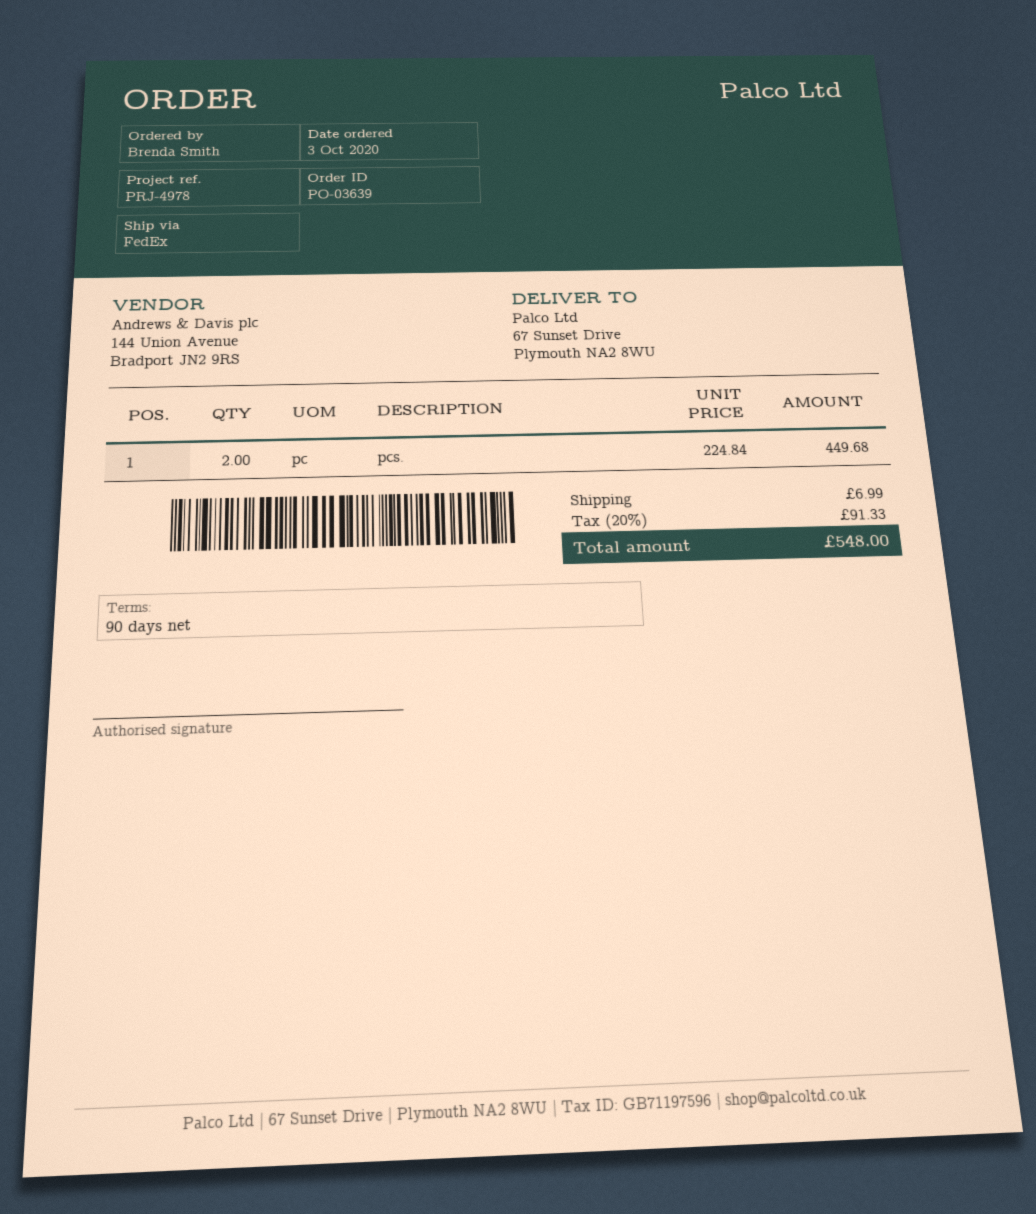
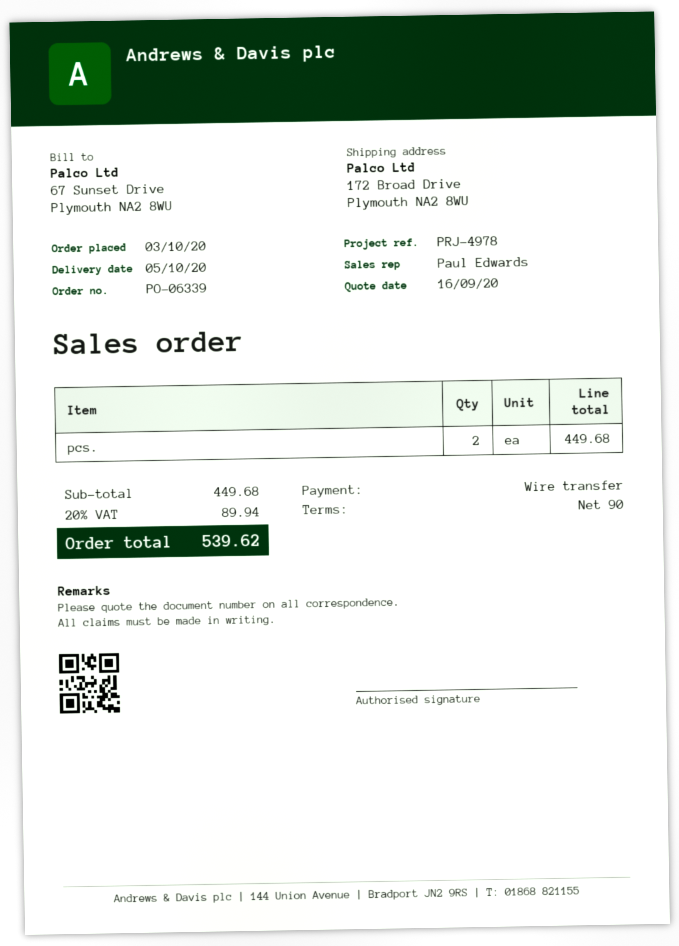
order number: PO-03639 -> PO-06339
ship to: 67 Sunset Drive, Plymouth NA2 8WU -> 172 Broad Drive, Plymouth NA2 8WU
shipping: 6.99 -> none
tax: 20% = 91.33 -> 20% = 89.94
total: 548.00 -> 539.62

